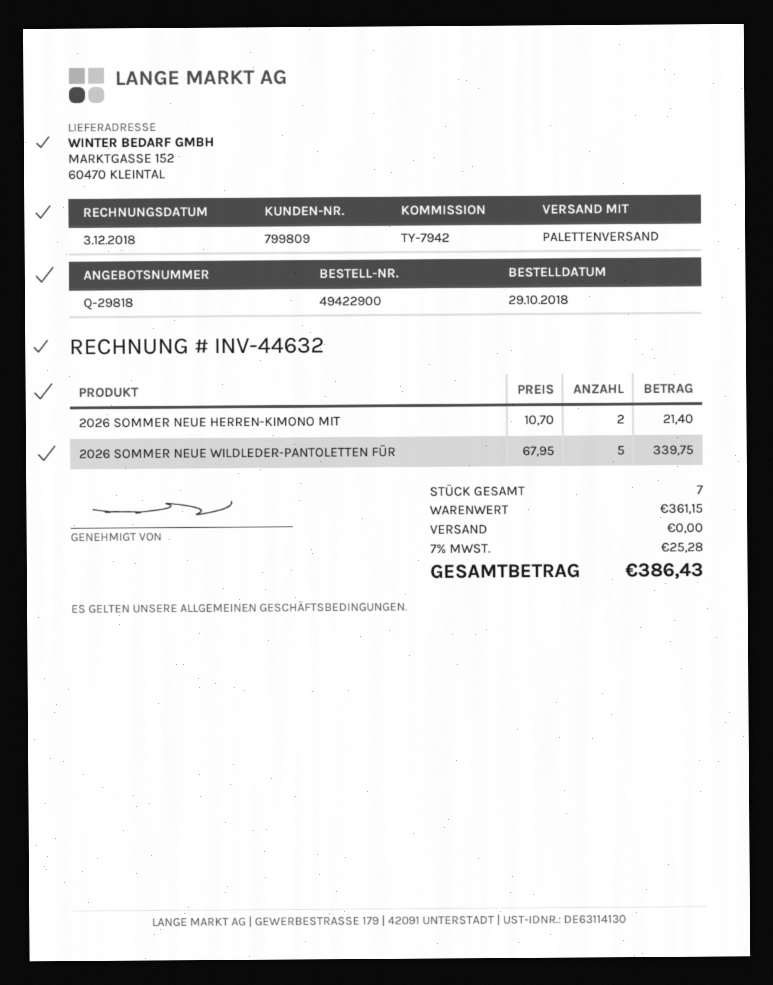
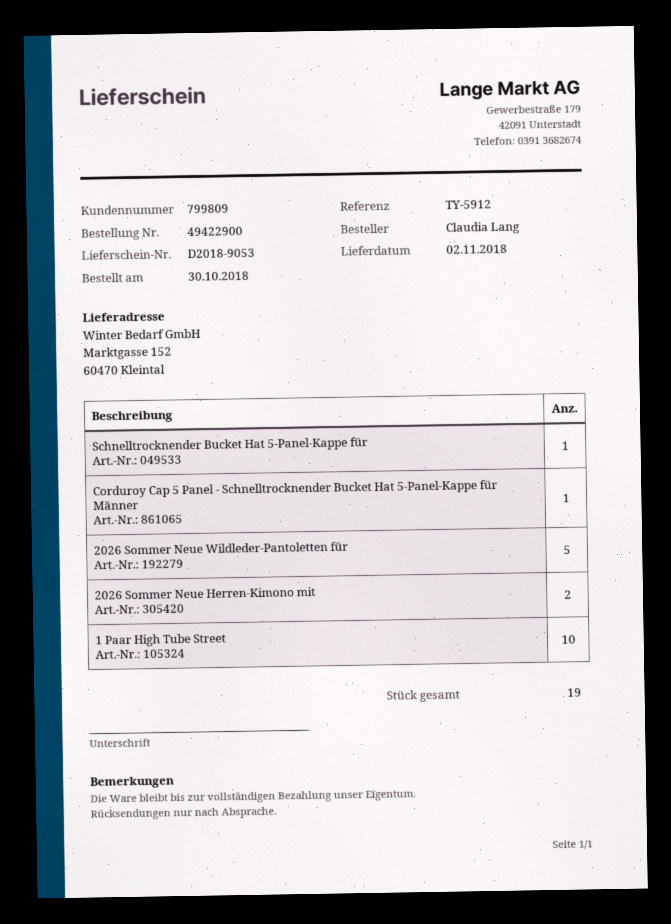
order date: 2018-10-29 -> 2018-10-30
reference: TY-7942 -> TY-5912
Schnelltrocknender Bucket Hat 5-Panel-Kappe für: none -> 1
Corduroy Cap 5 Panel - Schnelltrocknender Bucket Hat 5-Panel-Kappe für Männer: none -> 1
1 Paar High Tube Street: none -> 10
total quantity: 7 -> 19

